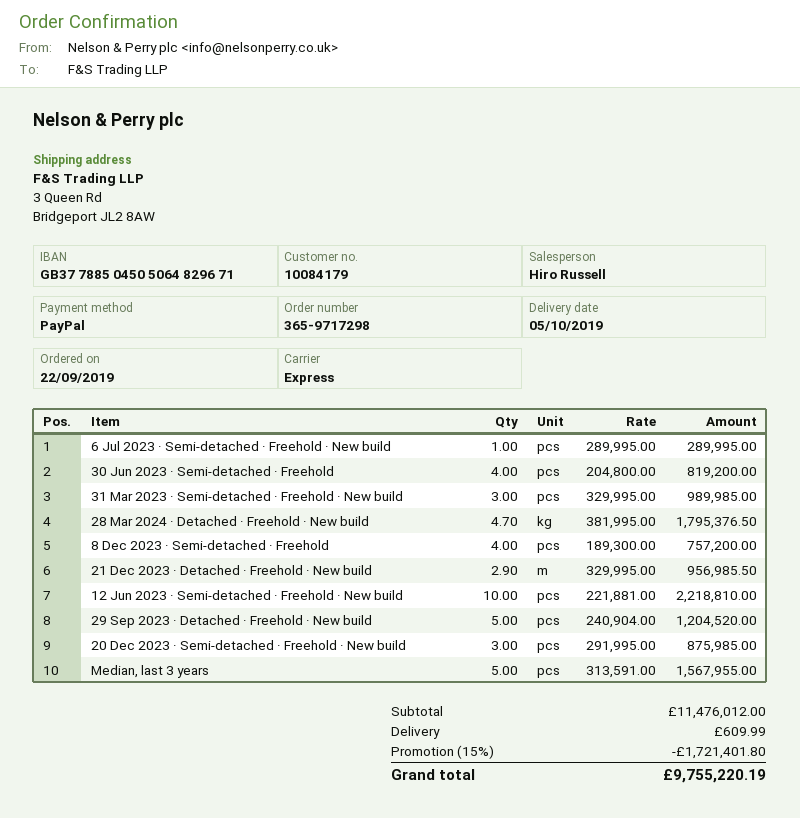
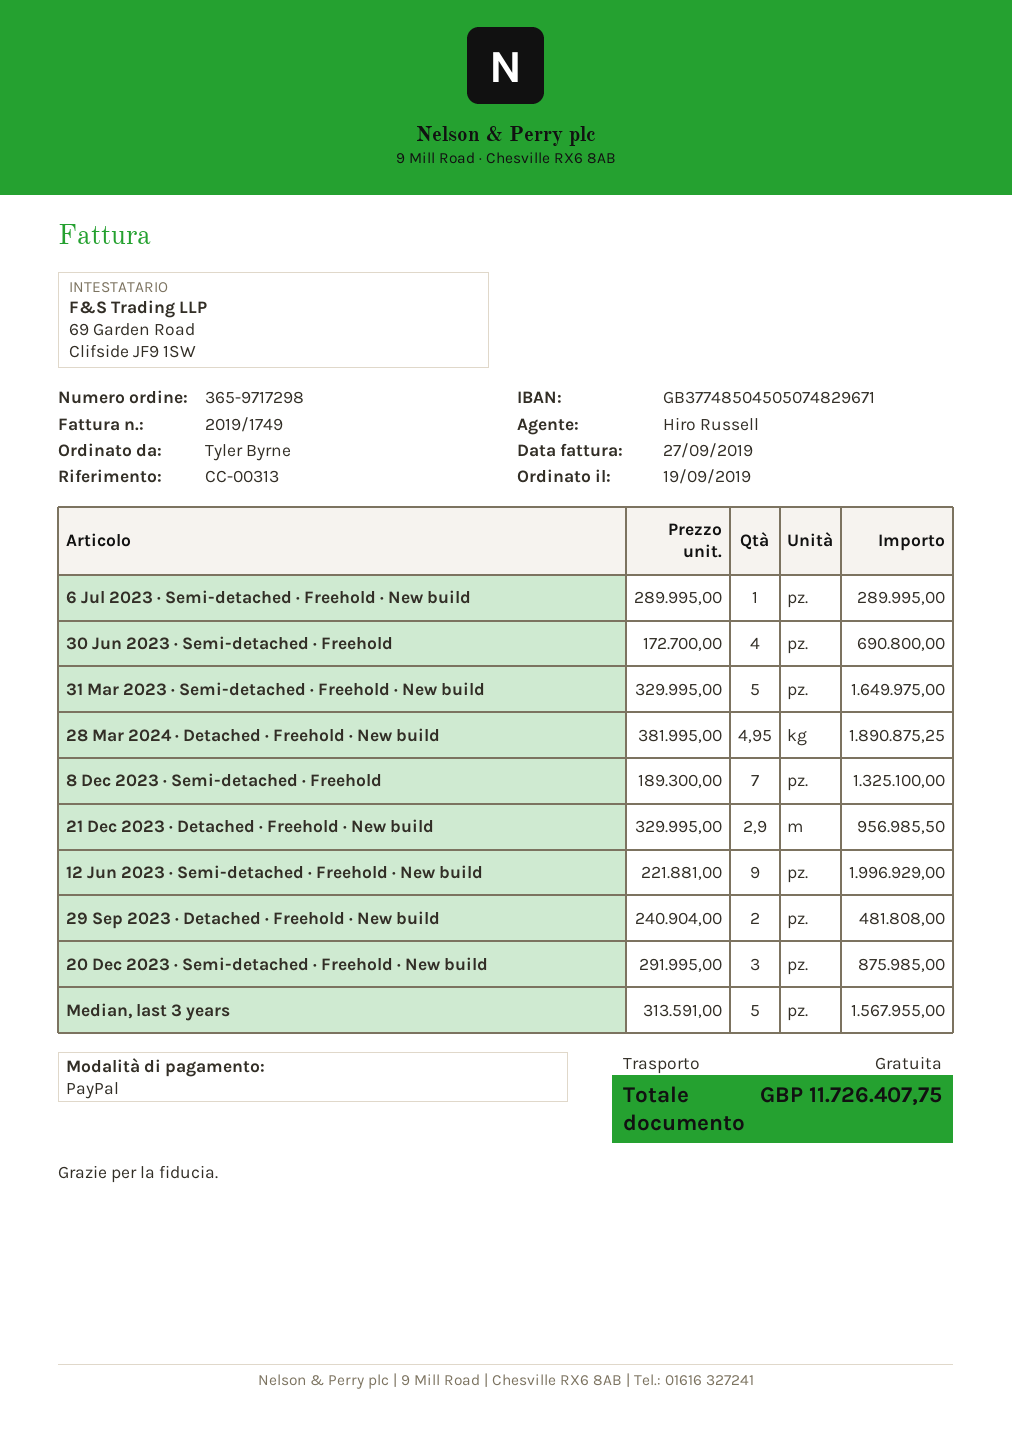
order date: 2019-09-22 -> 2019-09-19
bank account: GB37788504505064829671 -> GB37748504505074829671
30 Jun 2023 · Semi-detached · Freehold: 4 x 204800.00 = 819200.00 -> 4 x 172700.00 = 690800.00
31 Mar 2023 · Semi-detached · Freehold · New build: 3 x 329995.00 = 989985.00 -> 5 x 329995.00 = 1649975.00
28 Mar 2024 · Detached · Freehold · New build: 4.7 x 381995.00 = 1795376.50 -> 4.95 x 381995.00 = 1890875.25
8 Dec 2023 · Semi-detached · Freehold: 4 x 189300.00 = 757200.00 -> 7 x 189300.00 = 1325100.00
12 Jun 2023 · Semi-detached · Freehold · New build: 10 x 221881.00 = 2218810.00 -> 9 x 221881.00 = 1996929.00
29 Sep 2023 · Detached · Freehold · New build: 5 x 240904.00 = 1204520.00 -> 2 x 240904.00 = 481808.00
discount: 15% = 1721401.80 -> none
shipping: 609.99 -> 0.00
total: 9755220.19 -> 11726407.75

